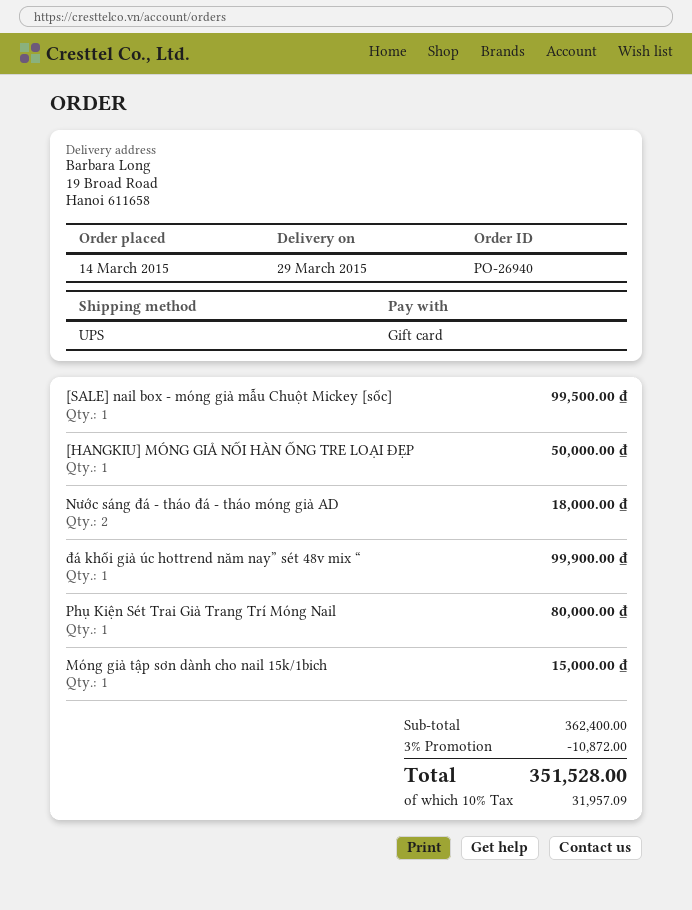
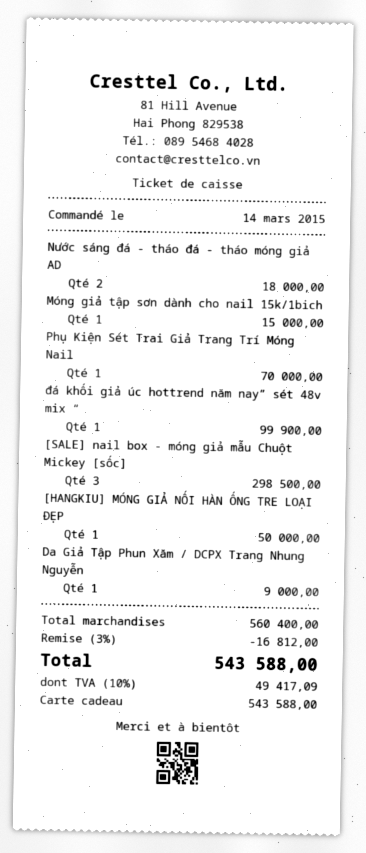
[SALE] nail box - móng giả mẫu Chuột Mickey [sốc]: 1 for 99500.00 -> 3 for 298500.00
Phụ Kiện Sét Trai Giả Trang Trí Móng Nail: 1 for 80000.00 -> 1 for 70000.00
Da Giả Tập Phun Xăm / DCPX Trang Nhung Nguyễn: none -> 1 for 9000.00
subtotal: 362400.00 -> 560400.00
discount: 3% = 10872.00 -> 3% = 16812.00
tax: 10% = 31957.09 -> 10% = 49417.09
total: 351528.00 -> 543588.00

